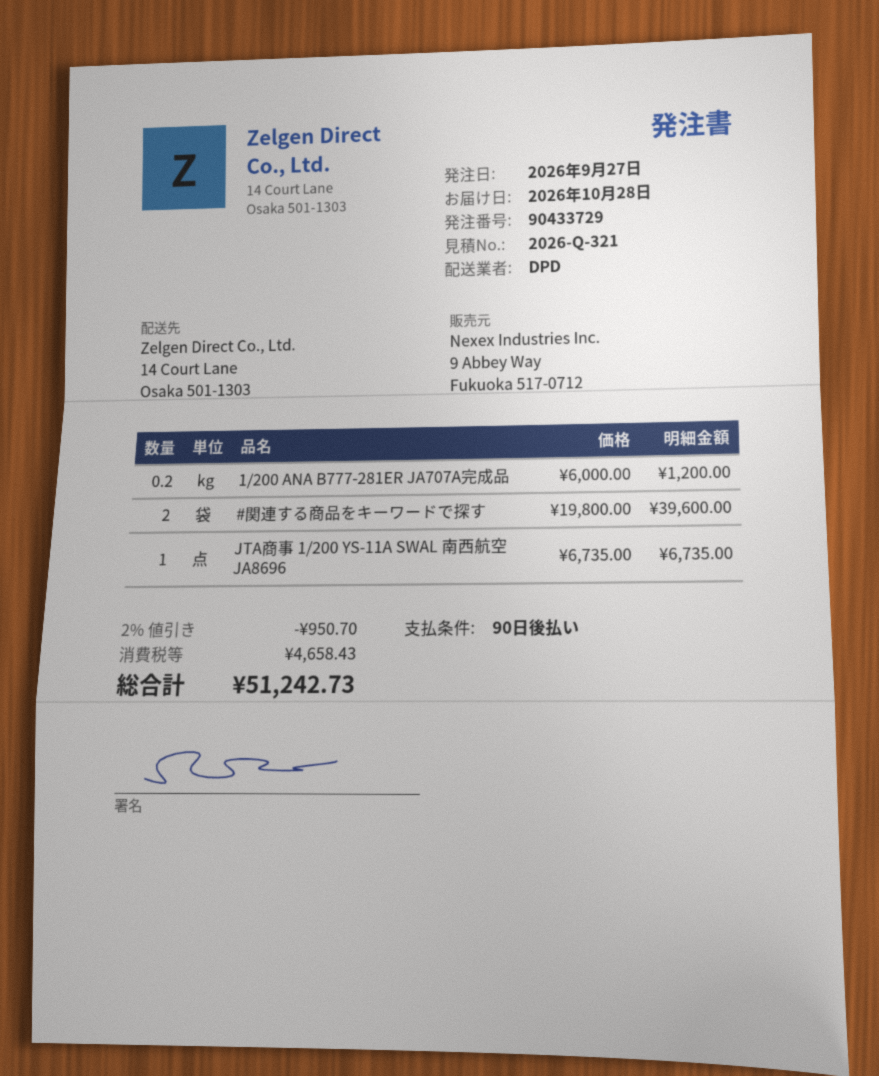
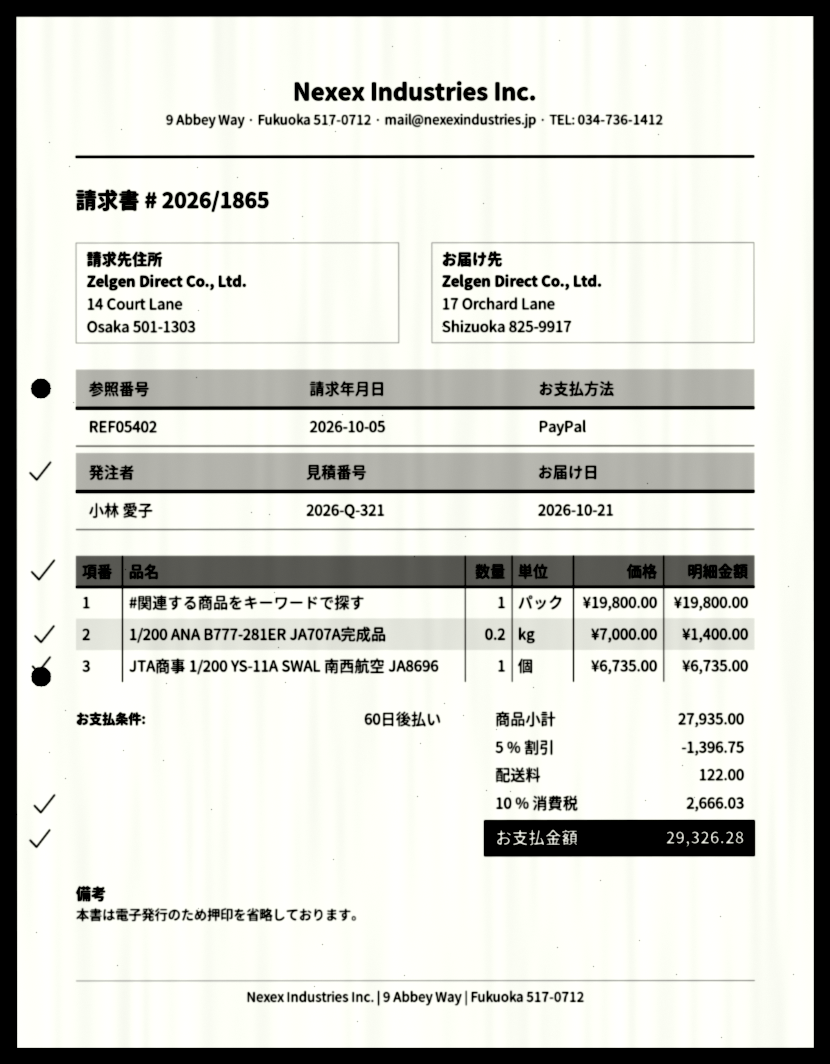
delivery date: 2026-10-28 -> 2026-10-21
payment terms: 90 days -> 60 days
ship to: 14 Court Lane, Osaka 501-1303 -> 17 Orchard Lane, Shizuoka 825-9917
1/200 ANA B777-281ER JA707A完成品: 0.2 x 6000.00 = 1200.00 -> 0.2 x 7000.00 = 1400.00
#関連する商品をキーワードで探す: 2 x 19800.00 = 39600.00 -> 1 x 19800.00 = 19800.00
discount: 2% = 950.70 -> 5% = 1396.75
shipping: none -> 122.00
tax: 4658.43 -> 2666.03
total: 51242.73 -> 29326.28

